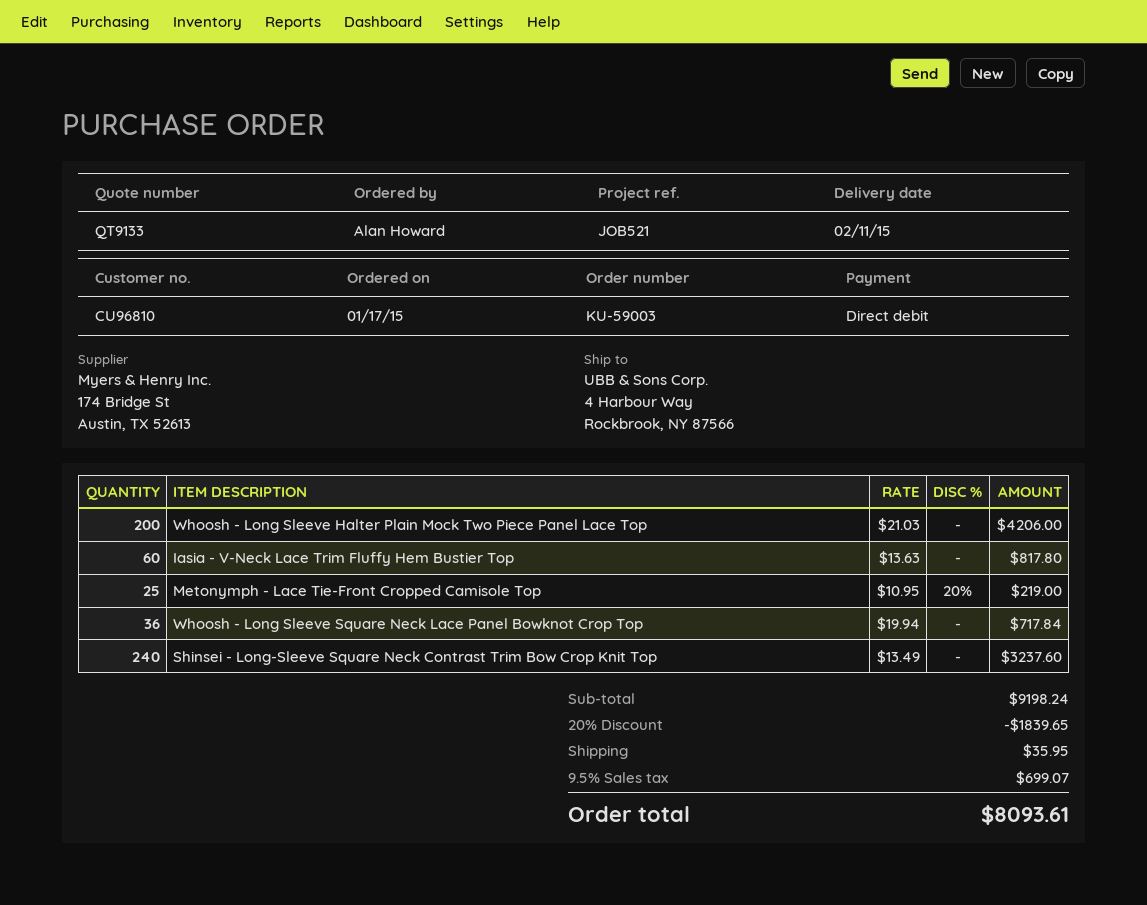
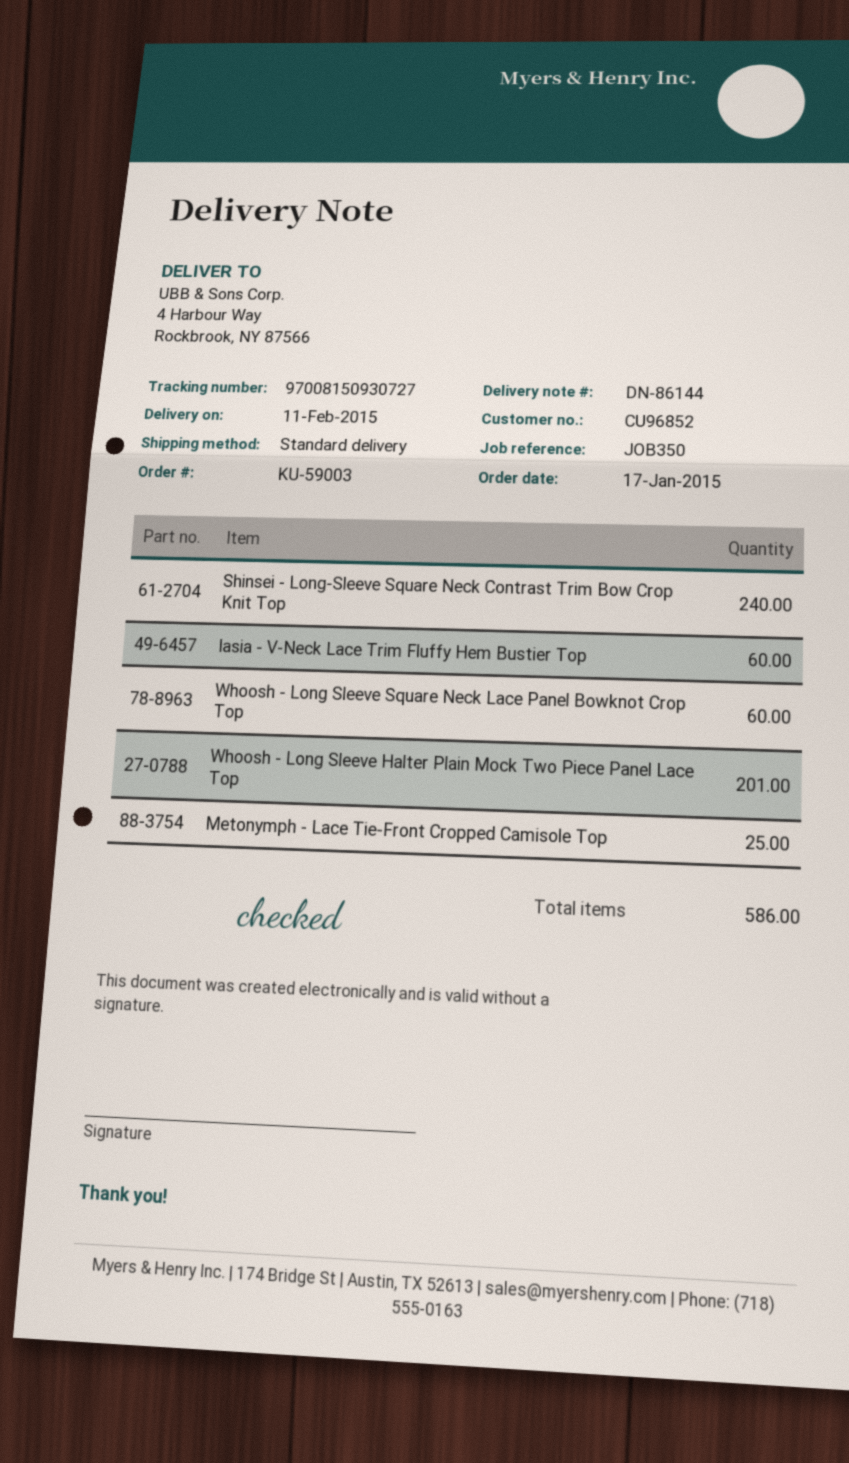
customer number: CU96810 -> CU96852
reference: JOB521 -> JOB350
Whoosh - Long Sleeve Halter Plain Mock Two Piece Panel Lace Top: 200 -> 201
Whoosh - Long Sleeve Square Neck Lace Panel Bowknot Crop Top: 36 -> 60

